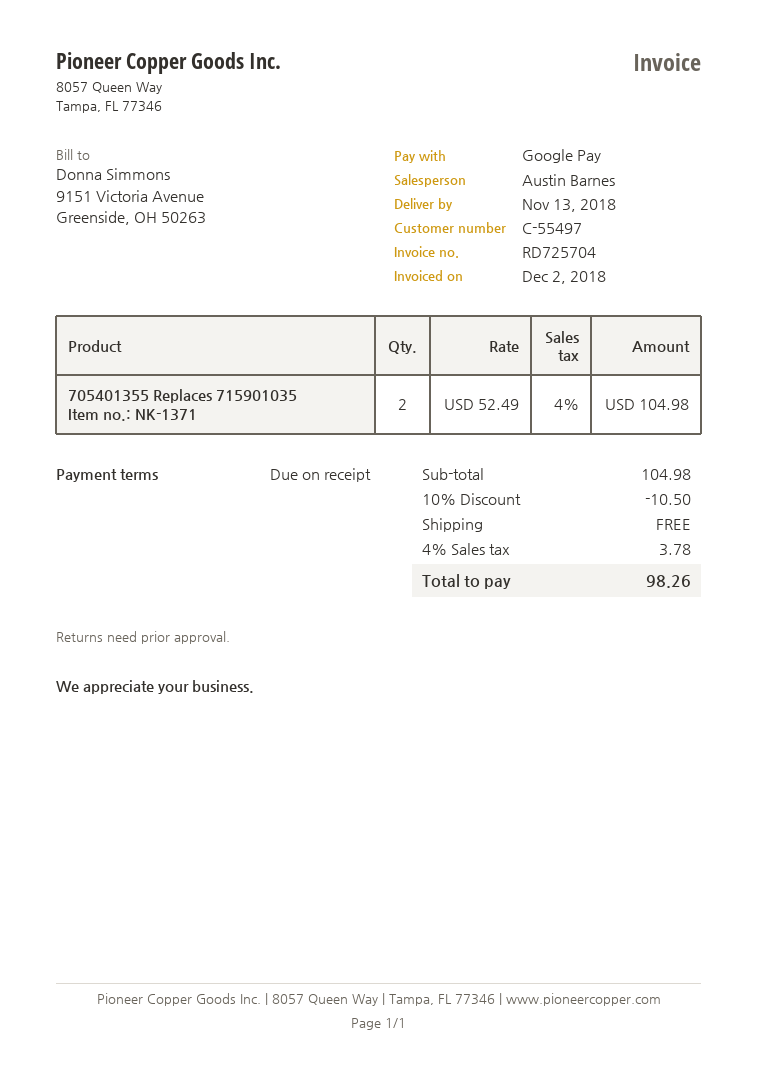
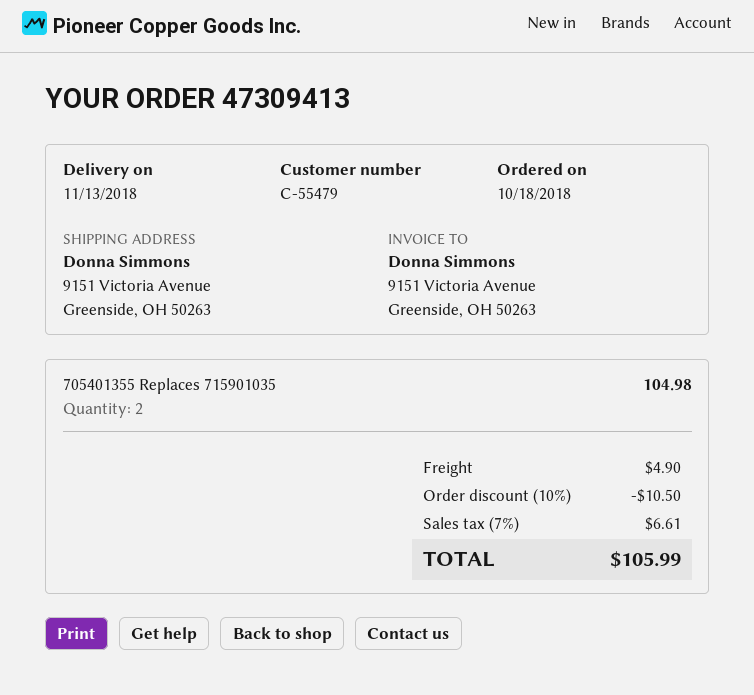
customer number: C-55497 -> C-55479
shipping: 0.00 -> 4.90
tax: 4% = 3.78 -> 7% = 6.61
total: 98.26 -> 105.99

